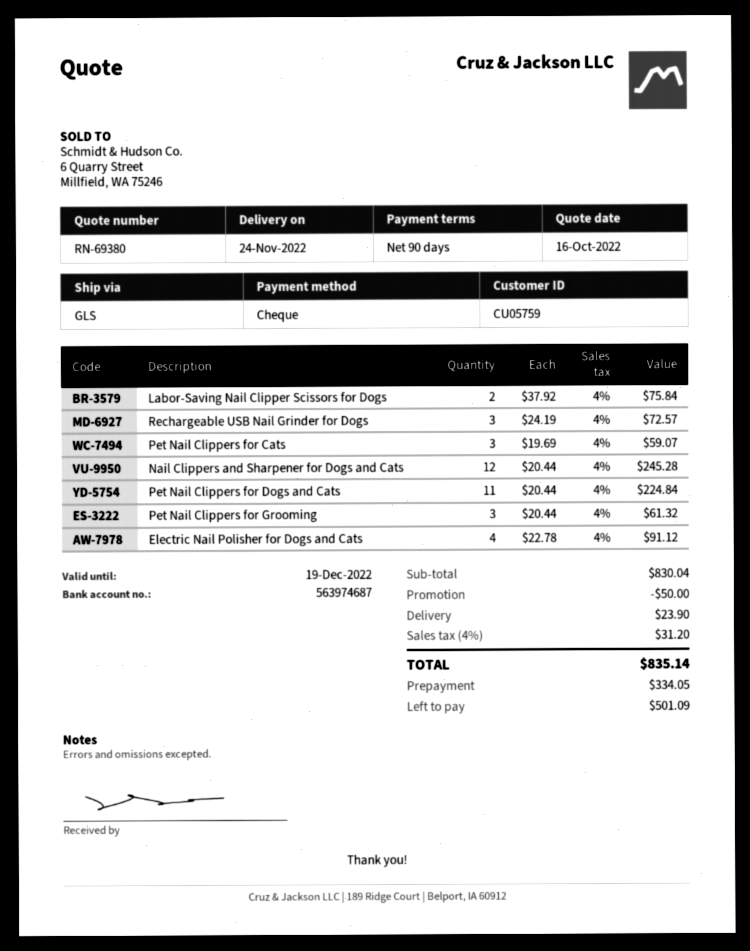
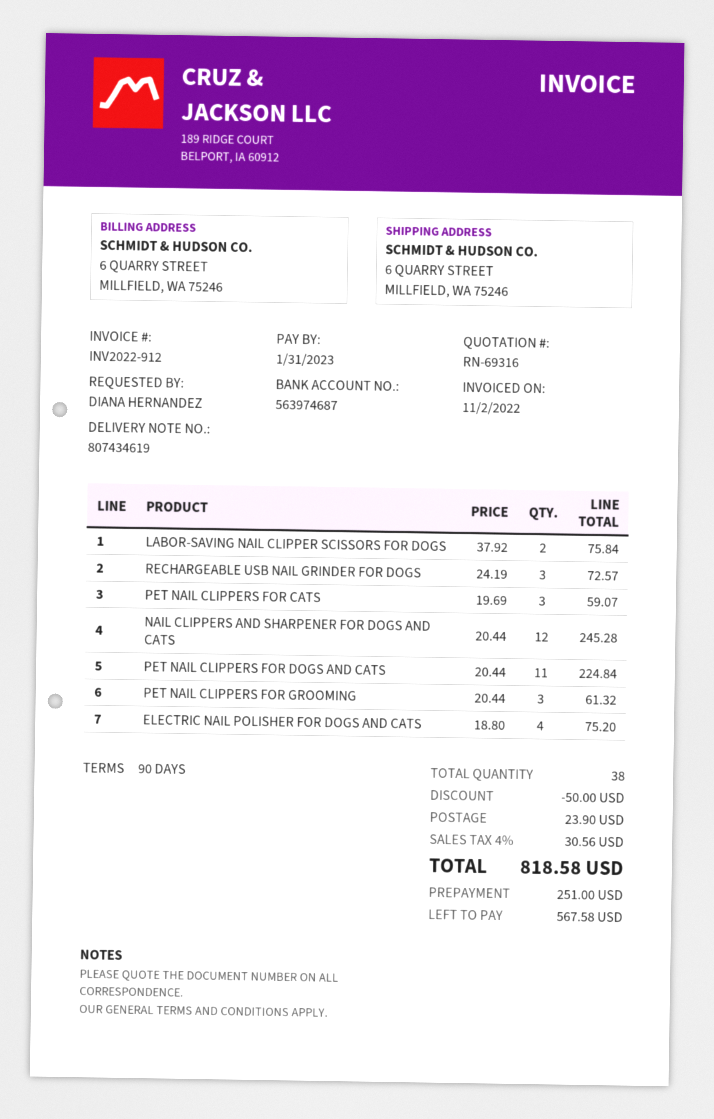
quote number: RN-69380 -> RN-69316
Electric Nail Polisher for Dogs and Cats: 4 x 22.78 = 91.12 -> 4 x 18.80 = 75.20
tax: 4% = 31.20 -> 4% = 30.56
total: 835.14 -> 818.58
deposit: 334.05 -> 251.00
balance: 501.09 -> 567.58

